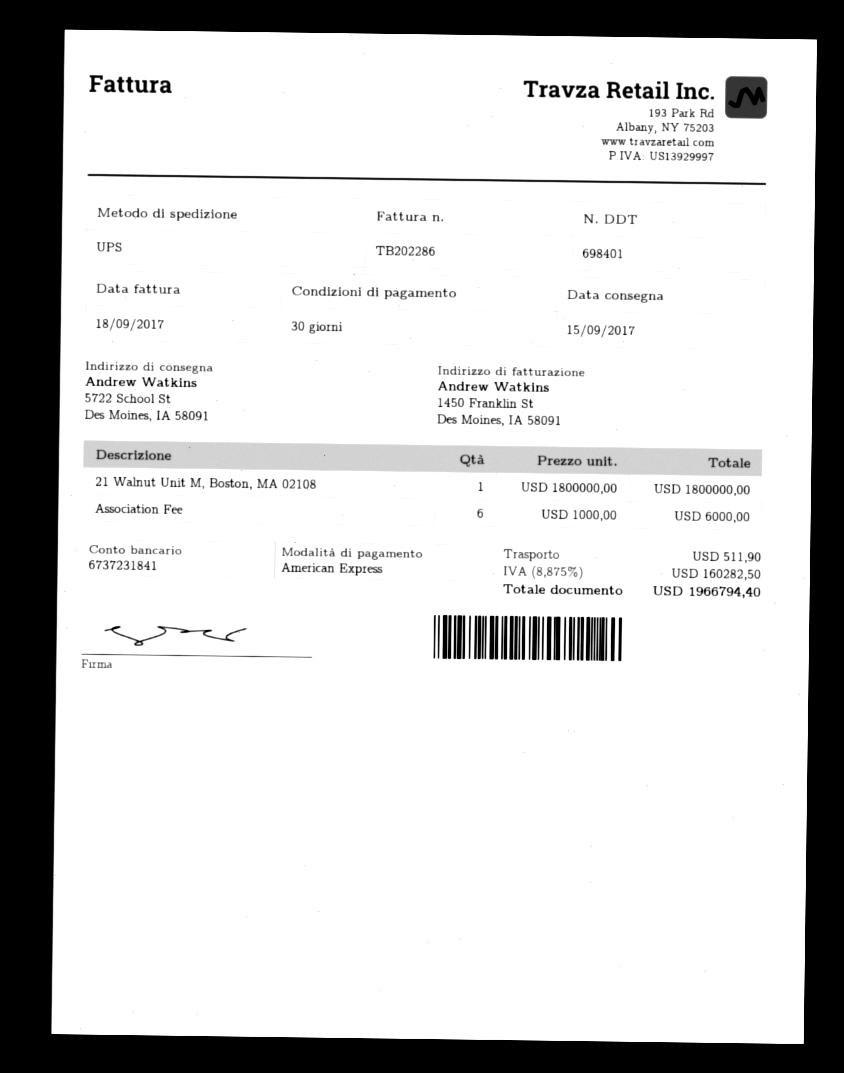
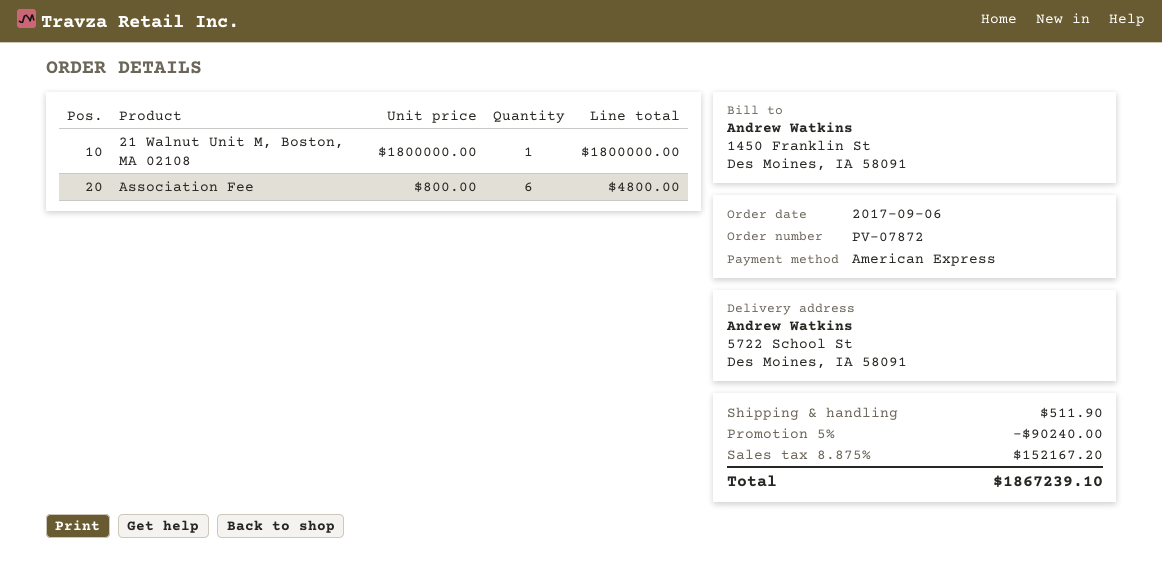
Association Fee: 6 x 1000.00 = 6000.00 -> 6 x 800.00 = 4800.00
discount: none -> 5% = 90240.00
tax: 8.875% = 160282.50 -> 8.875% = 152167.20
total: 1966794.40 -> 1867239.10

